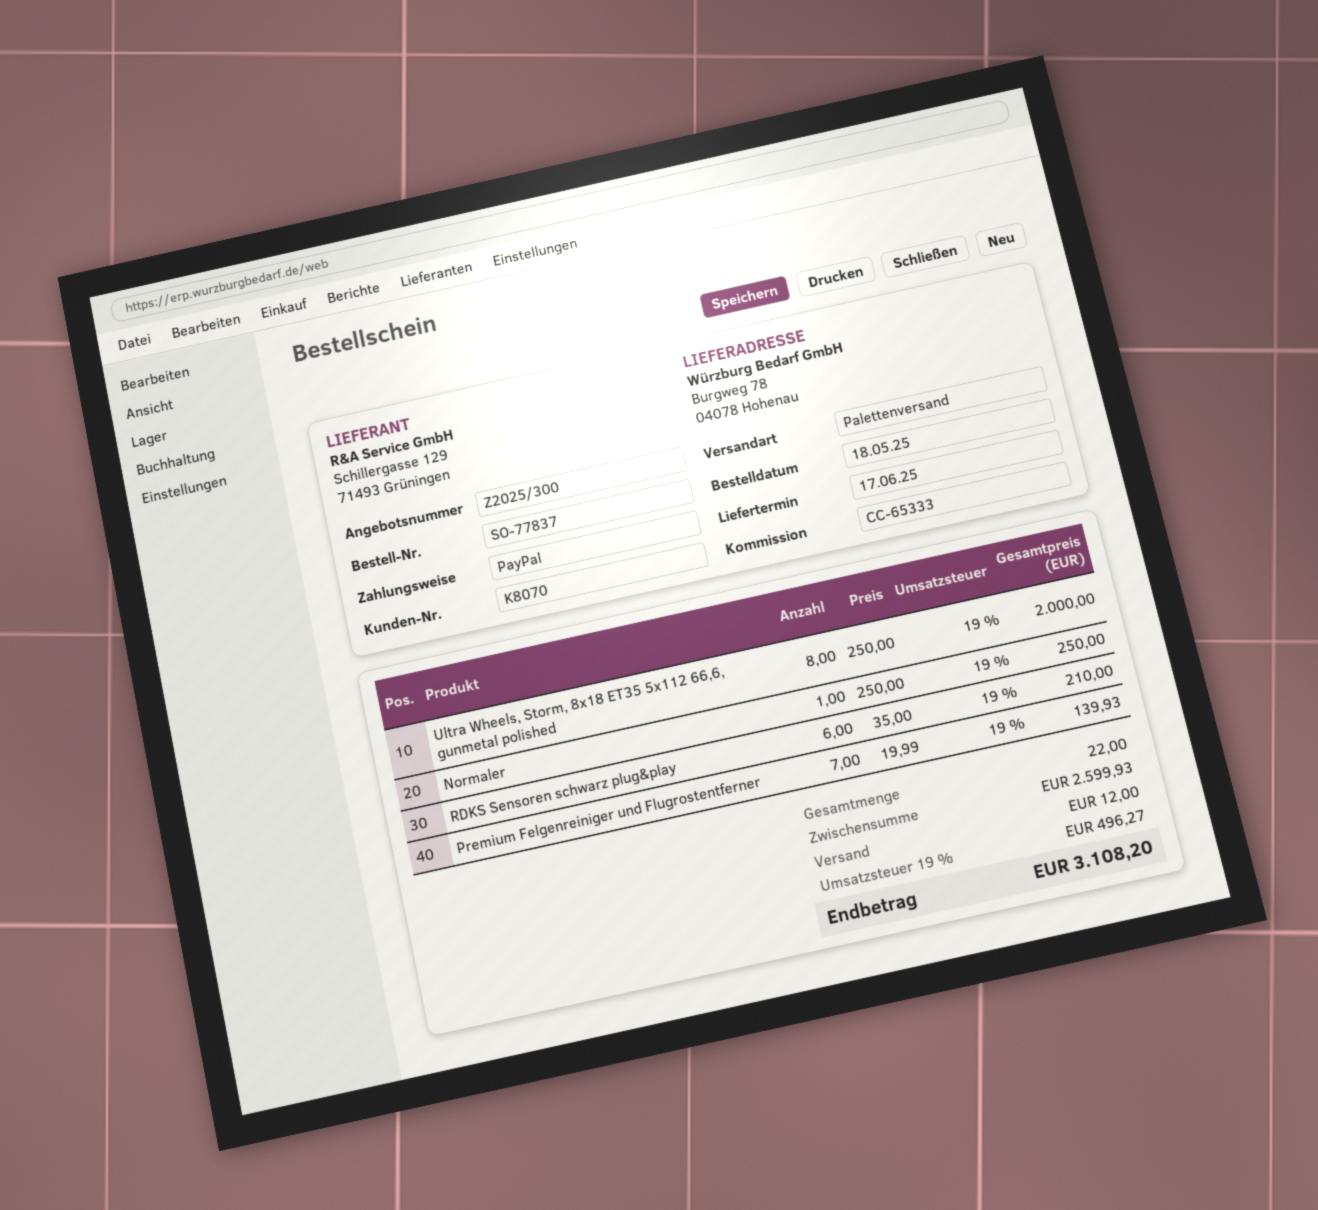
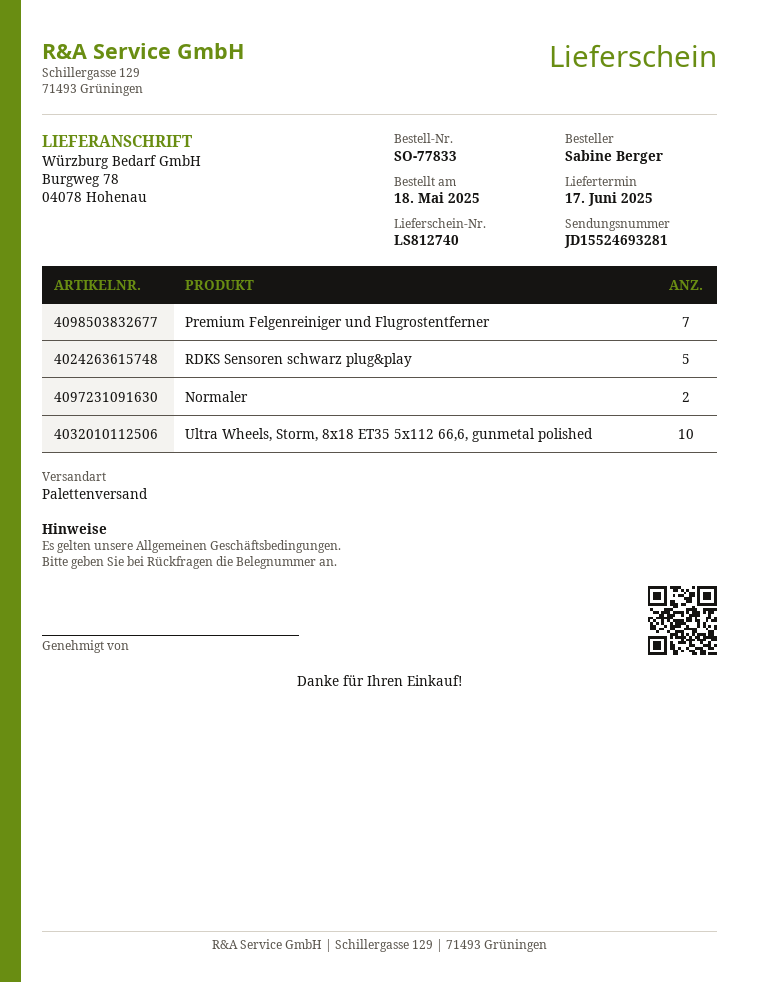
order number: SO-77837 -> SO-77833
Ultra Wheels, Storm, 8x18 ET35 5x112 66,6, gunmetal polished: 8 -> 10
Normaler: 1 -> 2
RDKS Sensoren schwarz plug&play: 6 -> 5

